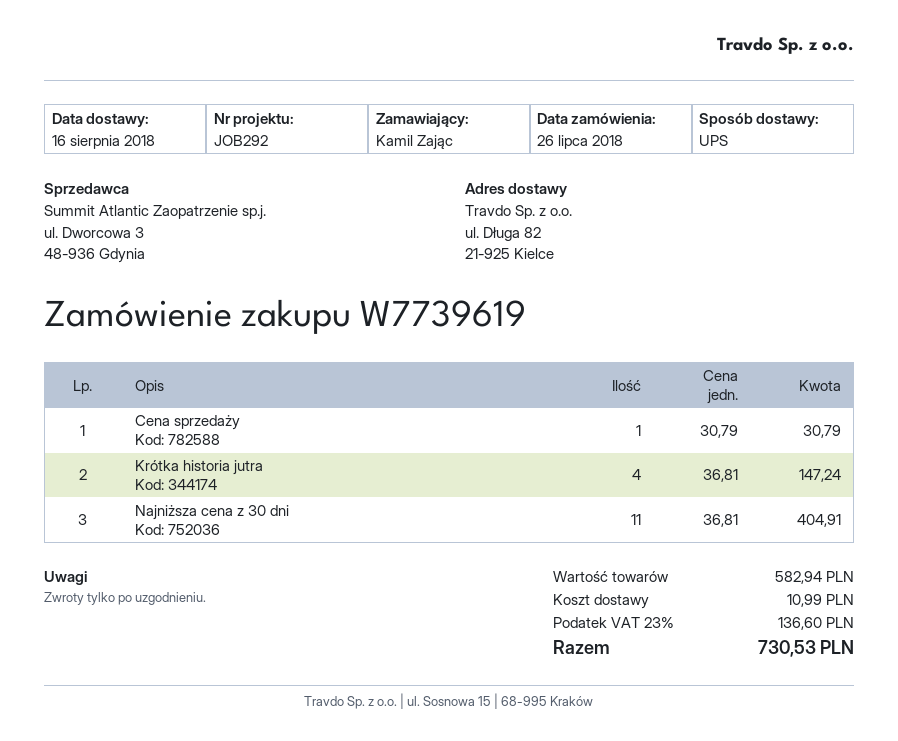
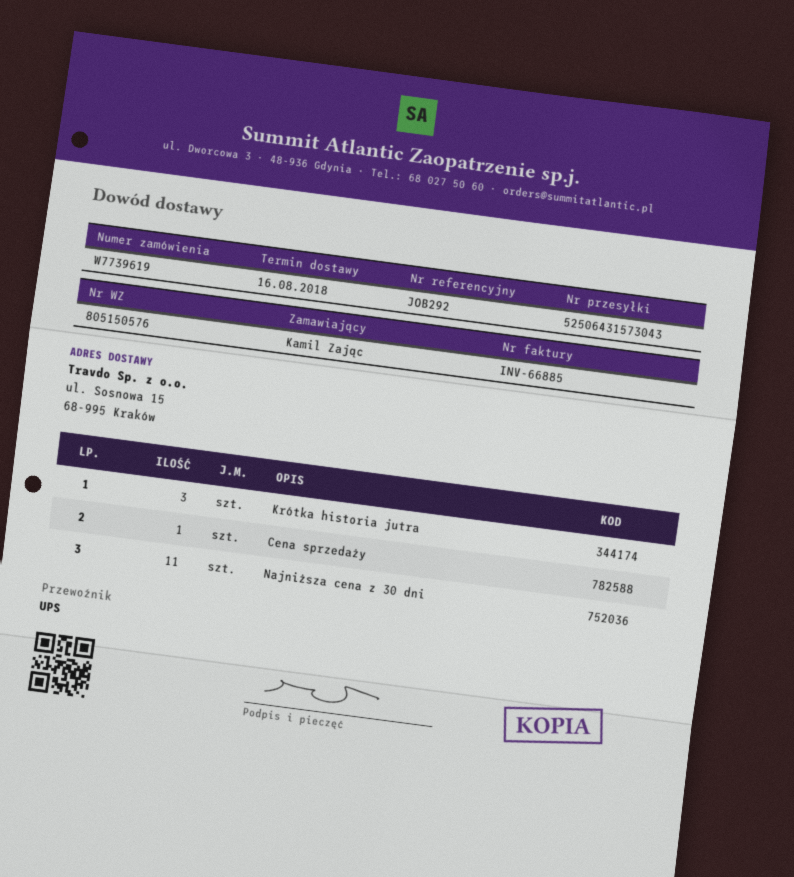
ship to: ul. Długa 82, 21-925 Kielce -> ul. Sosnowa 15, 68-995 Kraków
Krótka historia jutra: 4 -> 3

